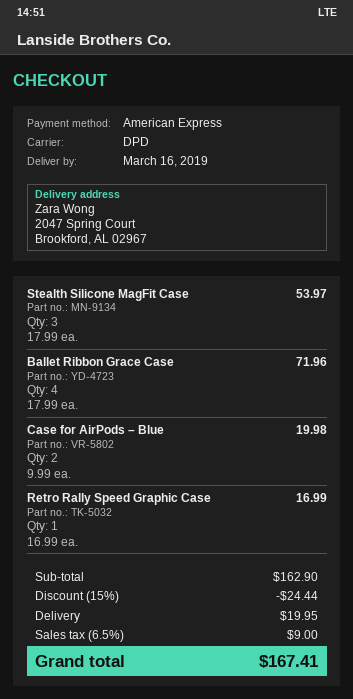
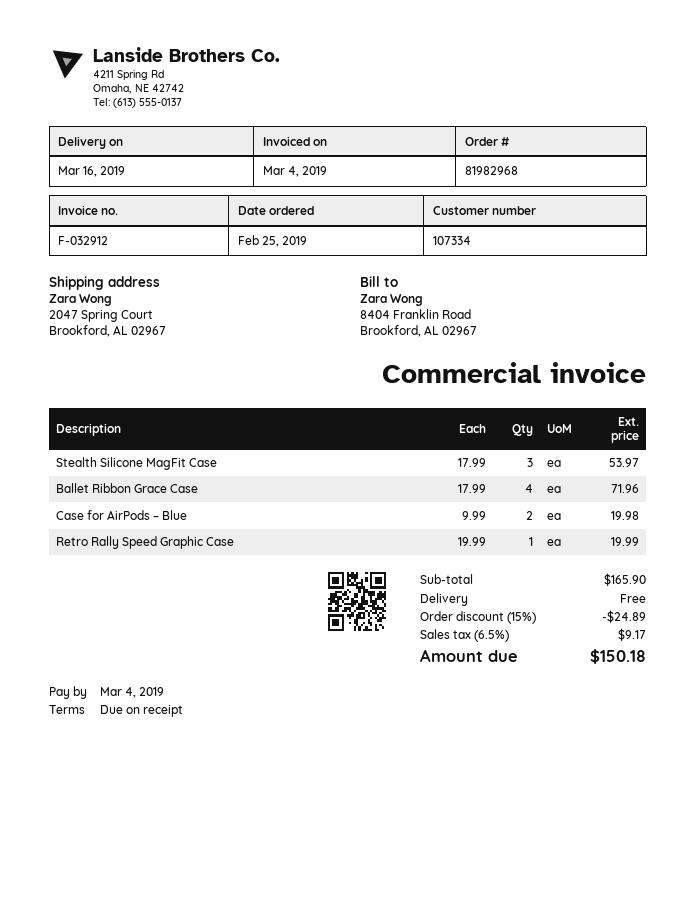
Retro Rally Speed Graphic Case: 1 x 16.99 = 16.99 -> 1 x 19.99 = 19.99
subtotal: 162.90 -> 165.90
discount: 15% = 24.44 -> 15% = 24.89
shipping: 19.95 -> 0.00
tax: 6.5% = 9.00 -> 6.5% = 9.17
total: 167.41 -> 150.18

